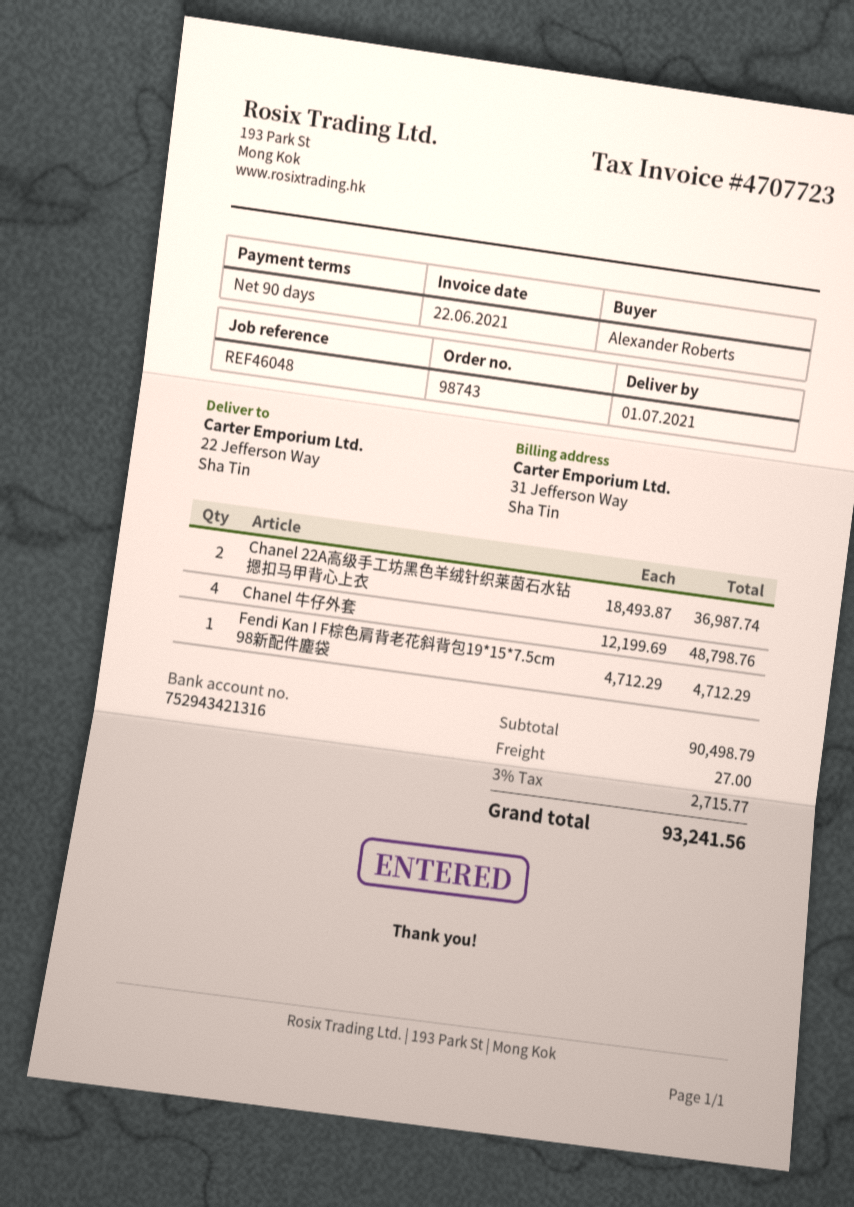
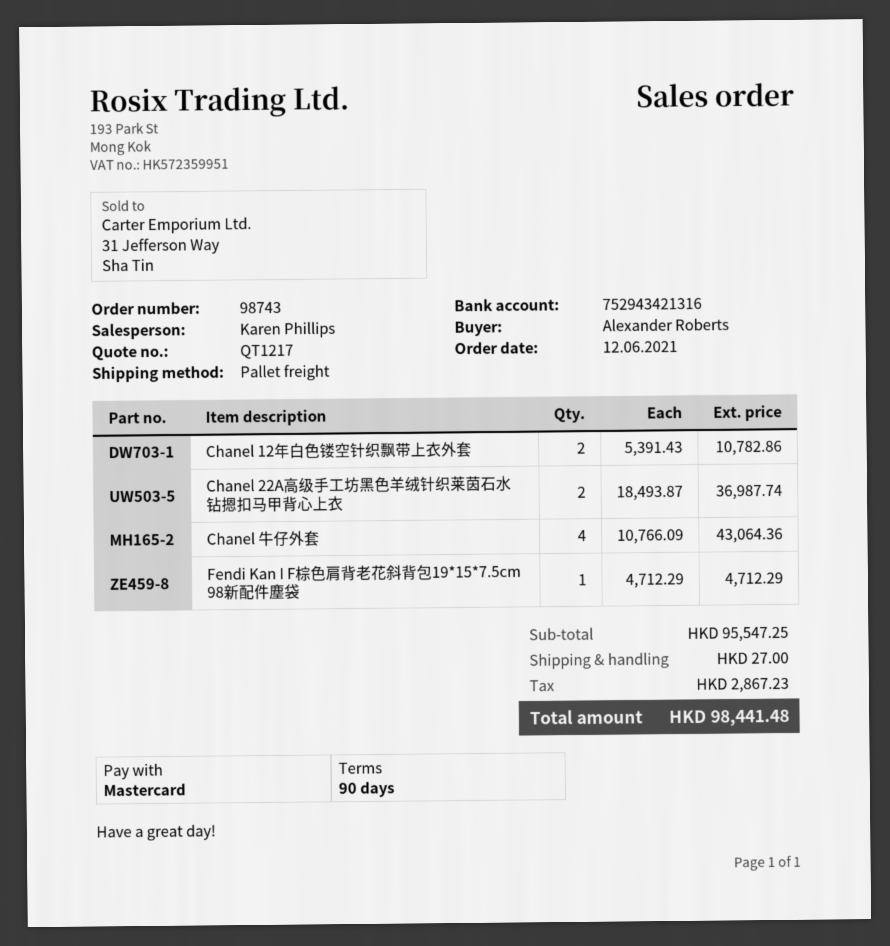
Chanel 牛仔外套: 4 x 12199.69 = 48798.76 -> 4 x 10766.09 = 43064.36
Chanel 12年白色镂空针织飘带上衣外套: none -> 2 x 5391.43 = 10782.86
subtotal: 90498.79 -> 95547.25
tax: 2715.77 -> 2867.23
total: 93241.56 -> 98441.48

